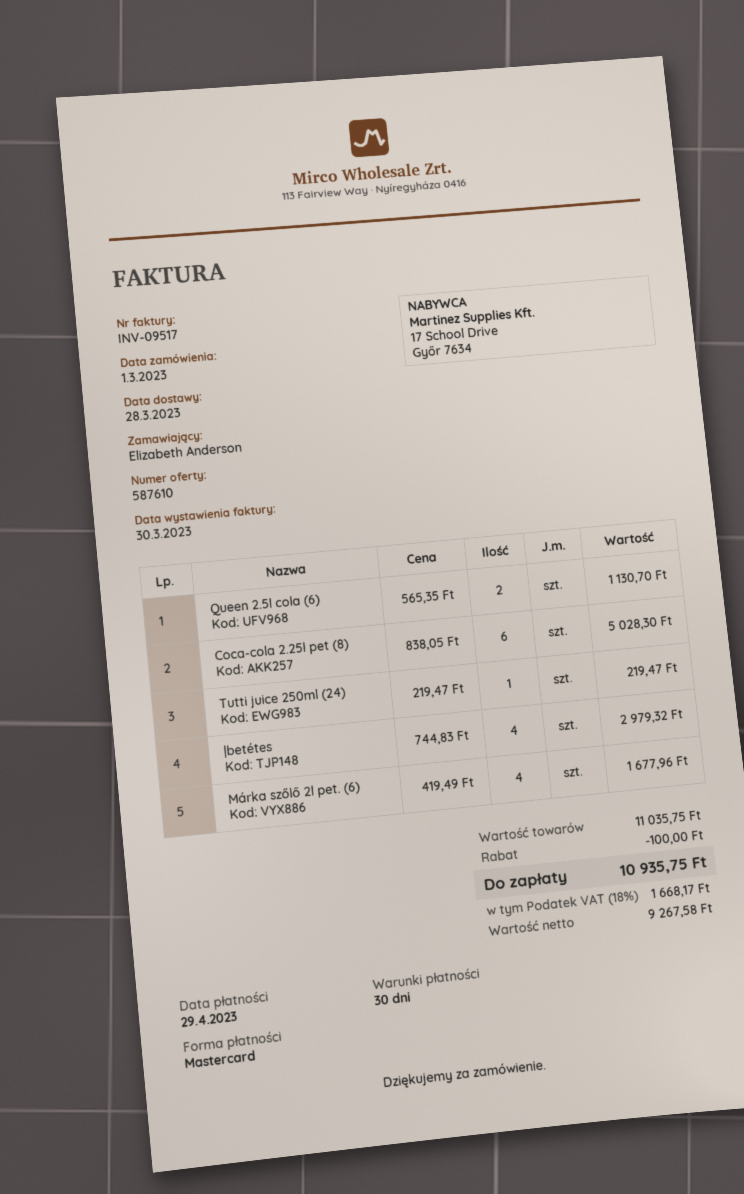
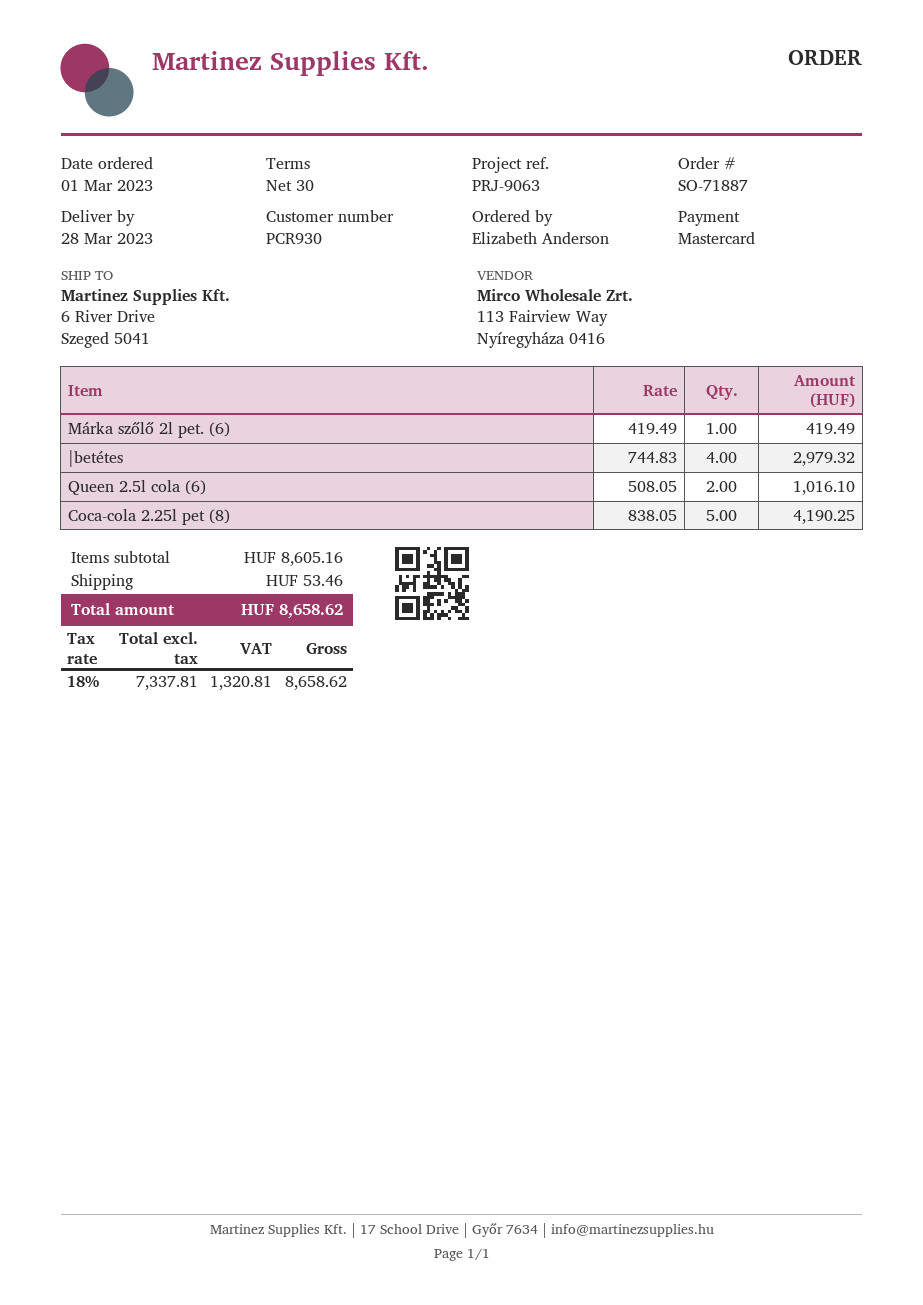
Queen 2.5l cola (6): 2 x 565.35 = 1130.70 -> 2 x 508.05 = 1016.10
Coca-cola 2.25l pet (8): 6 x 838.05 = 5028.30 -> 5 x 838.05 = 4190.25
Tutti juice 250ml (24): 1 x 219.47 = 219.47 -> none
Márka szőlő 2l pet. (6): 4 x 419.49 = 1677.96 -> 1 x 419.49 = 419.49
subtotal: 11035.75 -> 8605.16
discount: 100.00 -> none
shipping: none -> 53.46
net: 9267.58 -> 7337.81
tax: 18% = 1668.17 -> 18% = 1320.81
total: 10935.75 -> 8658.62

